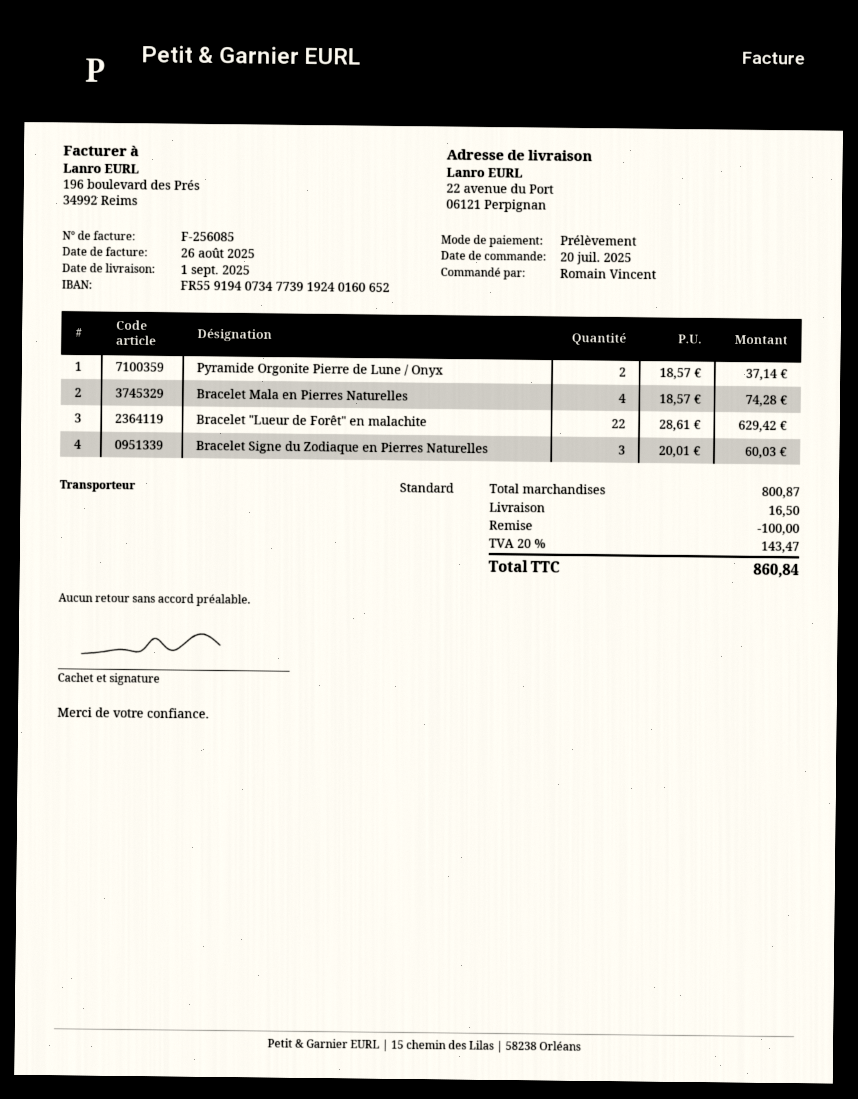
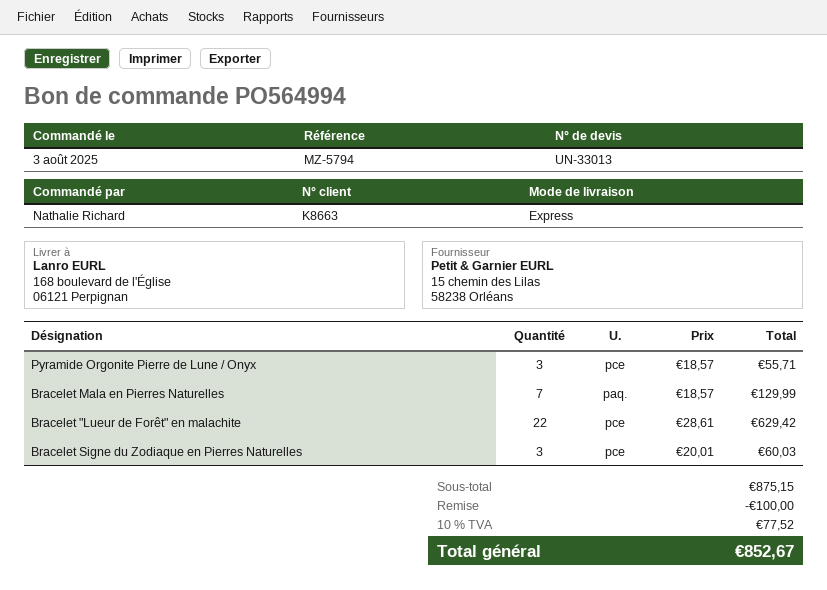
order date: 2025-07-20 -> 2025-08-03
ordered by: Romain Vincent -> Nathalie Richard
shipping method: standard -> express
ship to: 22 avenue du Port, 06121 Perpignan -> 168 boulevard de l'Église, 06121 Perpignan
Pyramide Orgonite Pierre de Lune / Onyx: 2 x 18.57 = 37.14 -> 3 x 18.57 = 55.71
Bracelet Mala en Pierres Naturelles: 4 x 18.57 = 74.28 -> 7 x 18.57 = 129.99
subtotal: 800.87 -> 875.15
shipping: 16.50 -> none
tax: 20% = 143.47 -> 10% = 77.52
total: 860.84 -> 852.67

